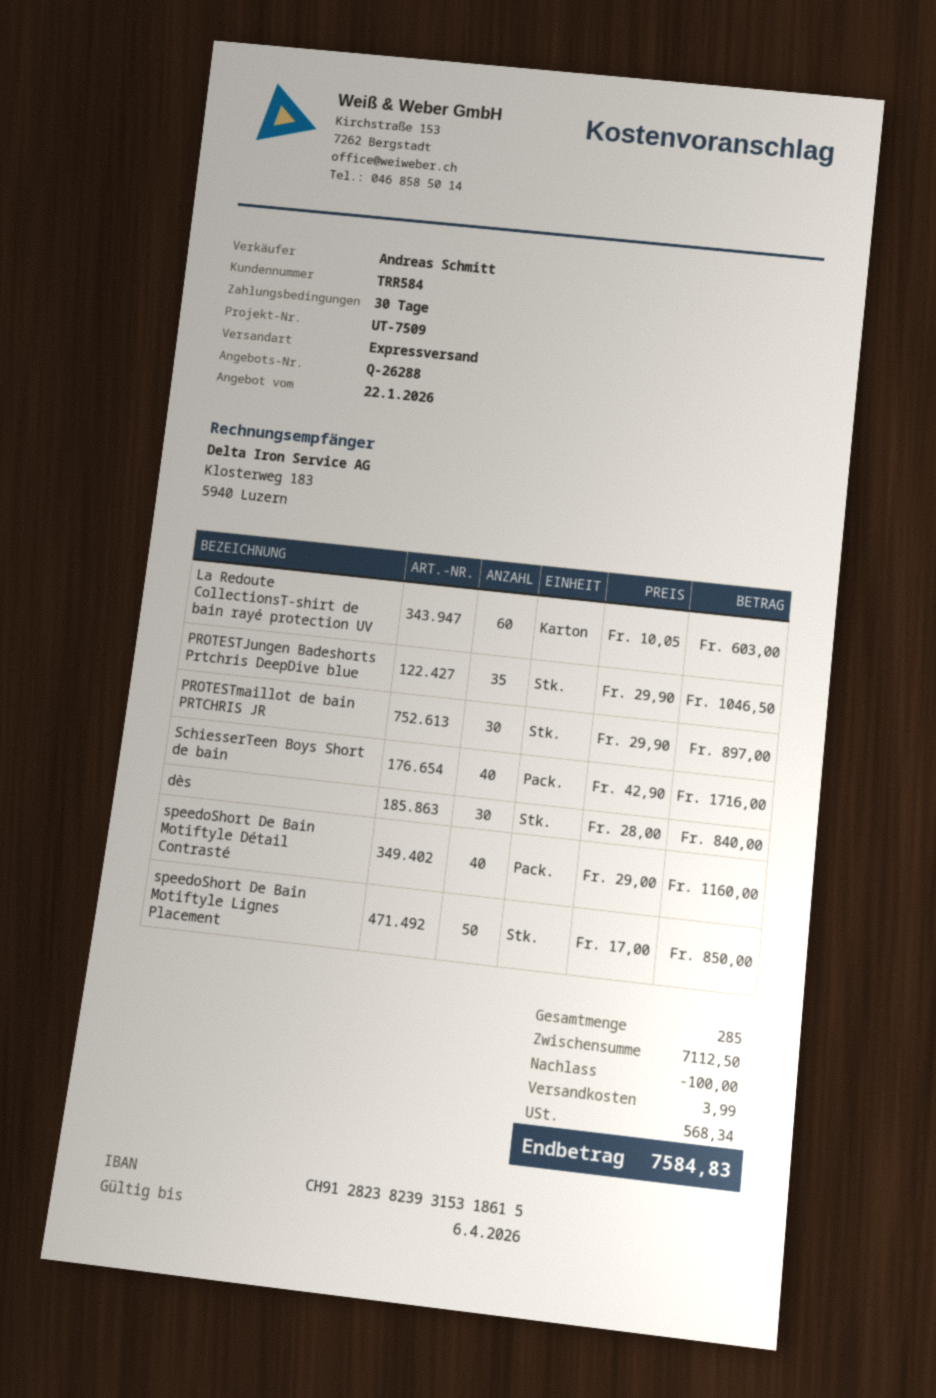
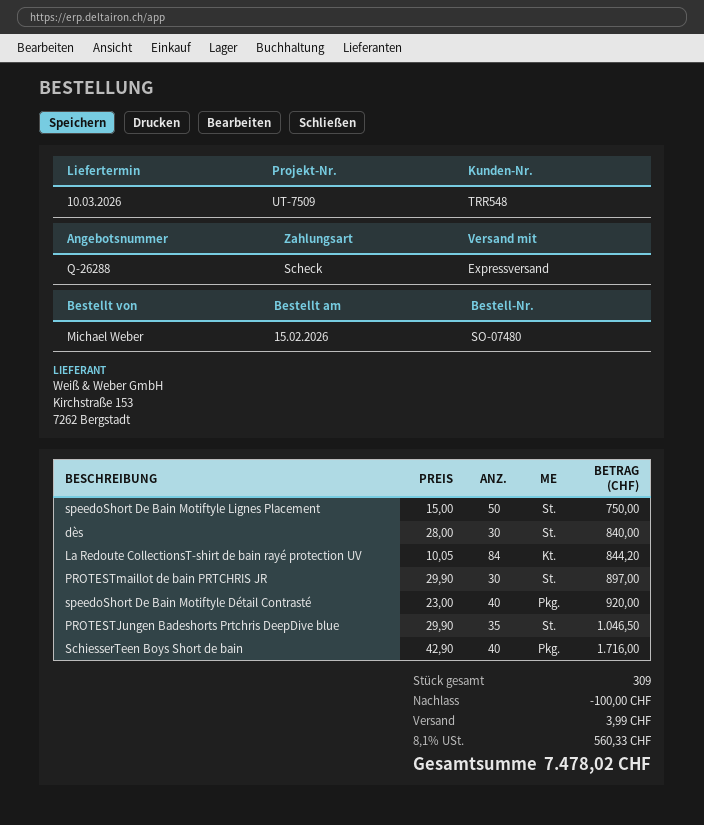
customer number: TRR584 -> TRR548
La Redoute CollectionsT-shirt de bain rayé protection UV: 60 x 10.05 = 603.00 -> 84 x 10.05 = 844.20
speedoShort De Bain Motiftyle Détail Contrasté: 40 x 29.00 = 1160.00 -> 40 x 23.00 = 920.00
speedoShort De Bain Motiftyle Lignes Placement: 50 x 17.00 = 850.00 -> 50 x 15.00 = 750.00
total quantity: 285 -> 309
tax: 568.34 -> 560.33
total: 7584.83 -> 7478.02

